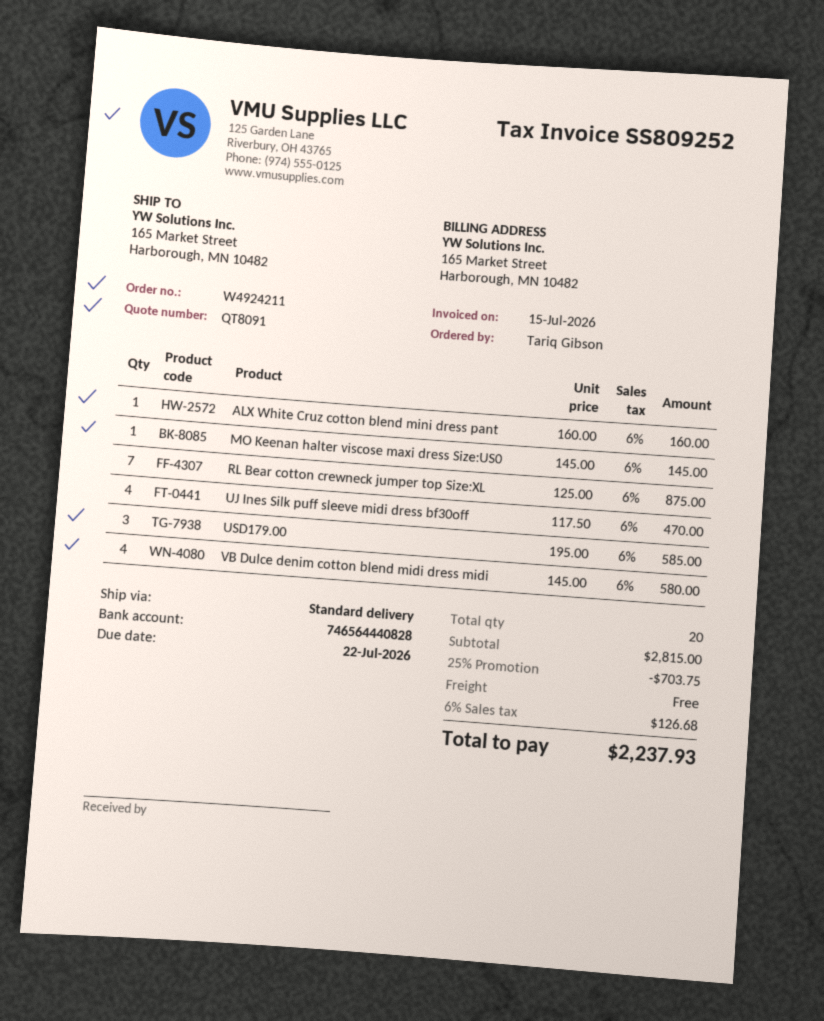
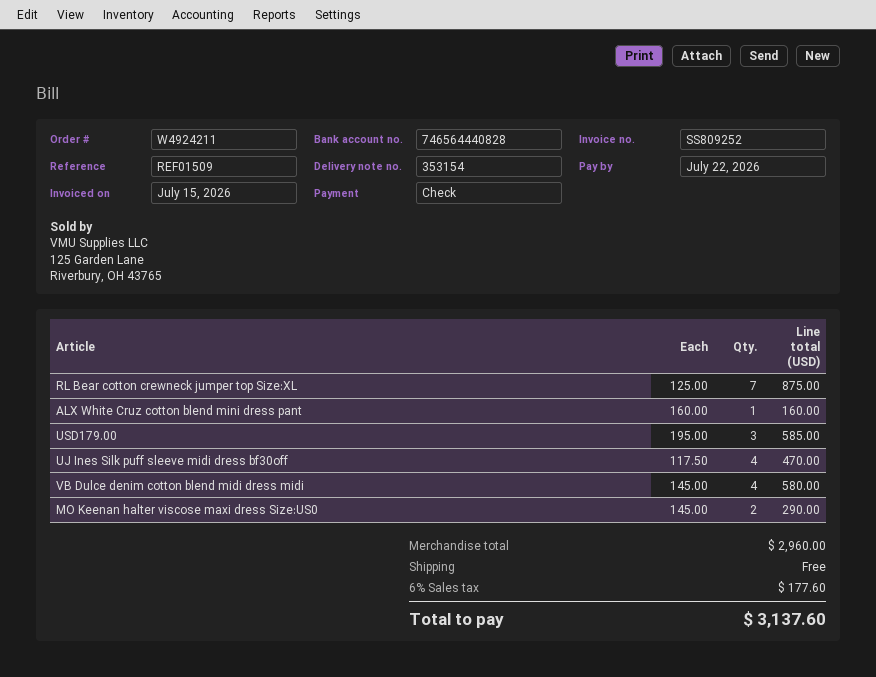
MO Keenan halter viscose maxi dress Size:US0: 1 x 145.00 = 145.00 -> 2 x 145.00 = 290.00
subtotal: 2815.00 -> 2960.00
discount: 25% = 703.75 -> none
tax: 6% = 126.68 -> 6% = 177.60
total: 2237.93 -> 3137.60

